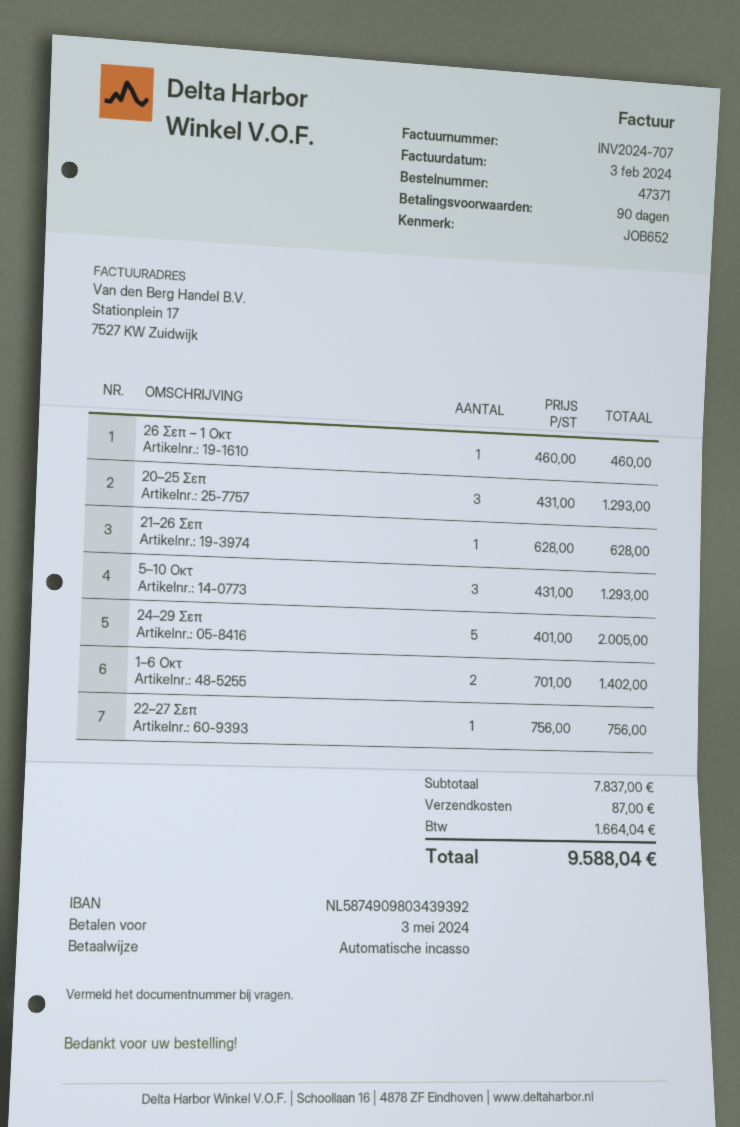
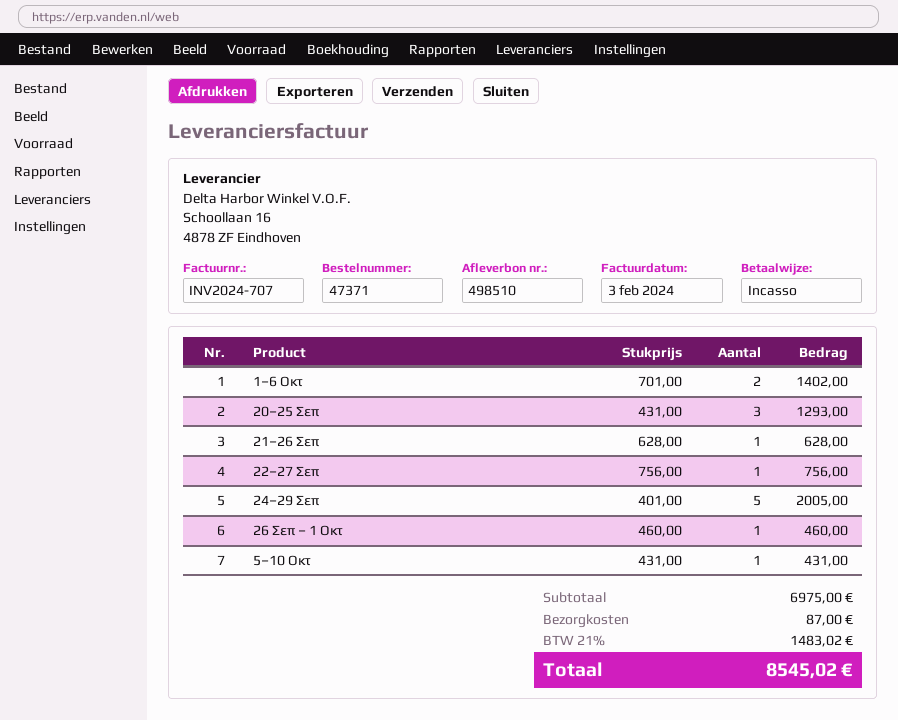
5–10 Οκτ: 3 x 431.00 = 1293.00 -> 1 x 431.00 = 431.00
subtotal: 7837.00 -> 6975.00
tax: 1664.04 -> 1483.02
total: 9588.04 -> 8545.02

